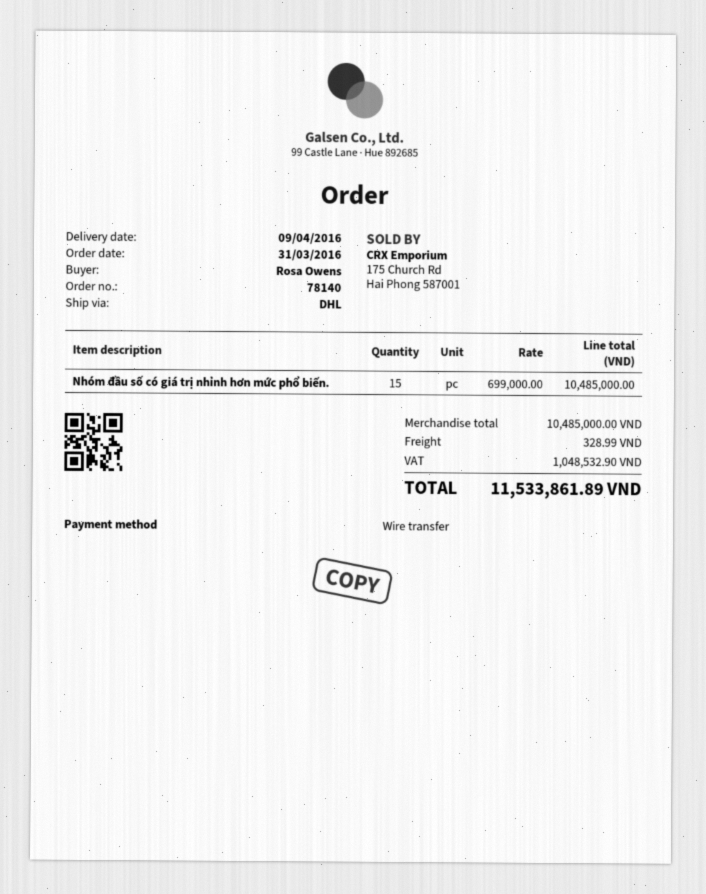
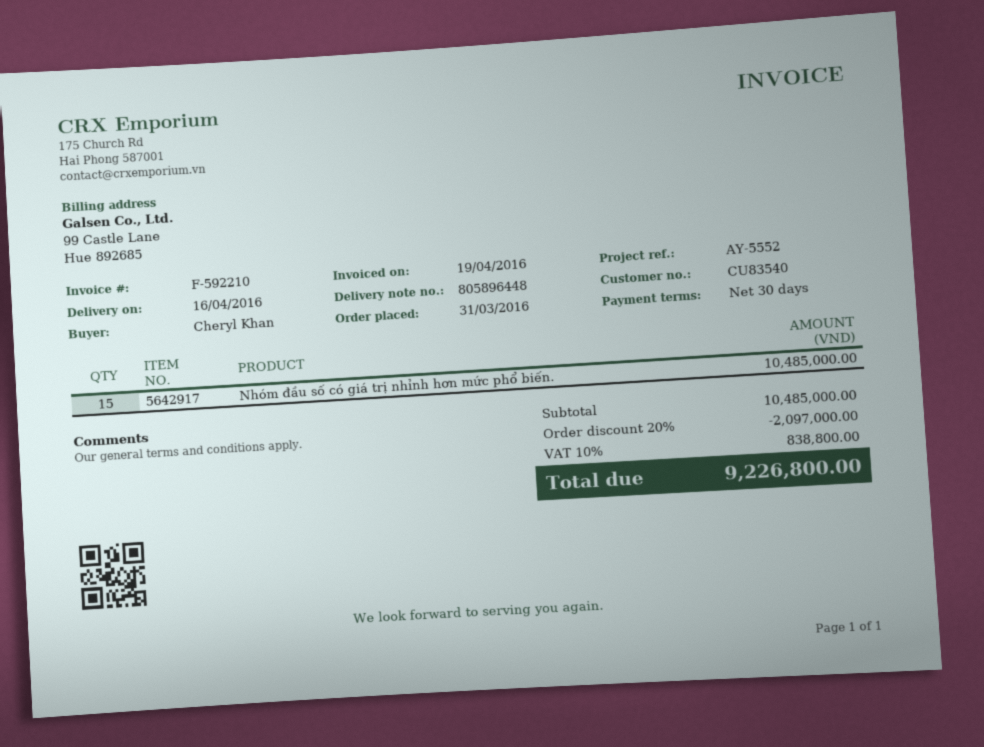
delivery date: 2016-04-09 -> 2016-04-16
ordered by: Rosa Owens -> Cheryl Khan
discount: none -> 20% = 2097000.00
shipping: 328.99 -> none
tax: 1048532.90 -> 838800.00
total: 11533861.89 -> 9226800.00

